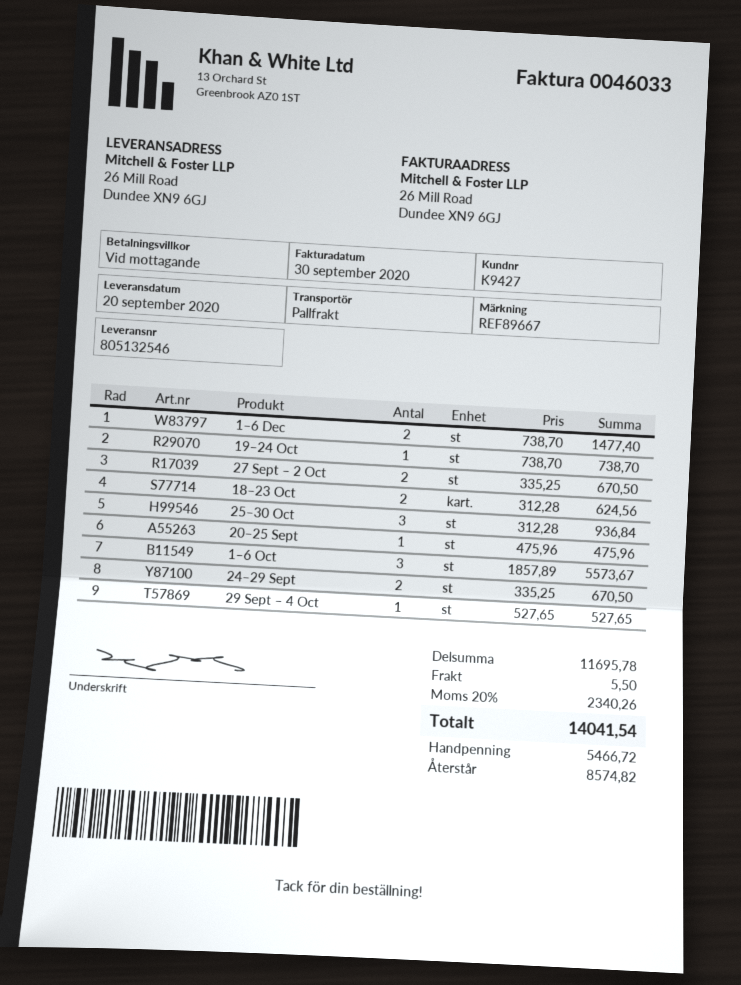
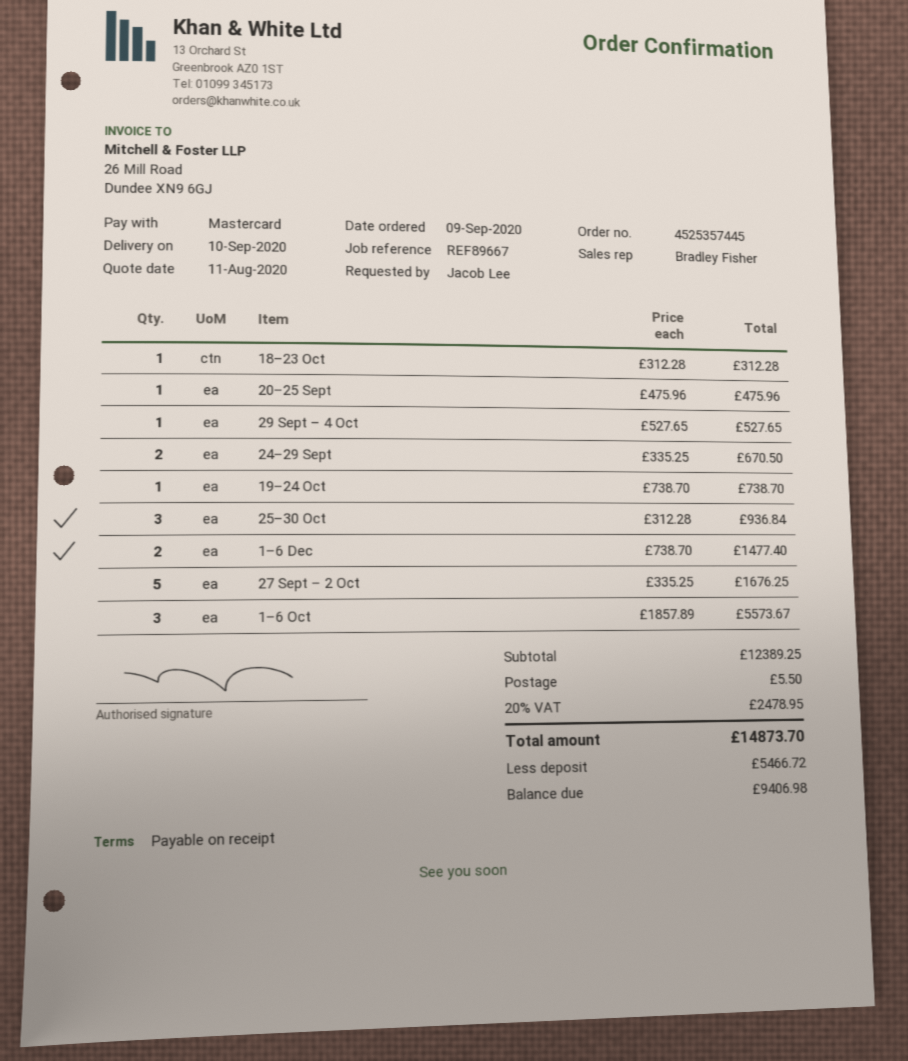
delivery date: 2020-09-20 -> 2020-09-10
27 Sept – 2 Oct: 2 x 335.25 = 670.50 -> 5 x 335.25 = 1676.25
18–23 Oct: 2 x 312.28 = 624.56 -> 1 x 312.28 = 312.28
subtotal: 11695.78 -> 12389.25
tax: 20% = 2340.26 -> 20% = 2478.95
total: 14041.54 -> 14873.70
balance: 8574.82 -> 9406.98

